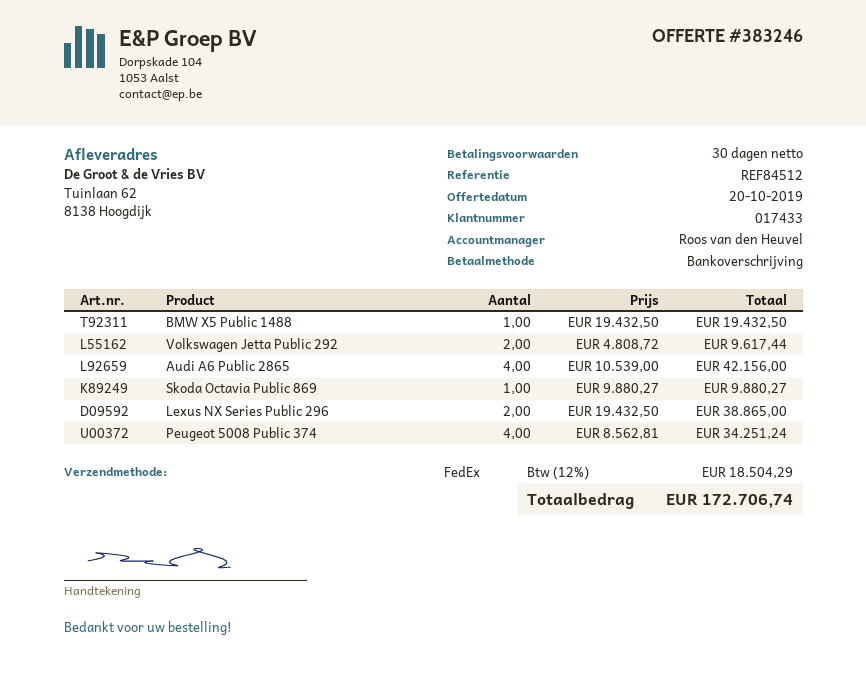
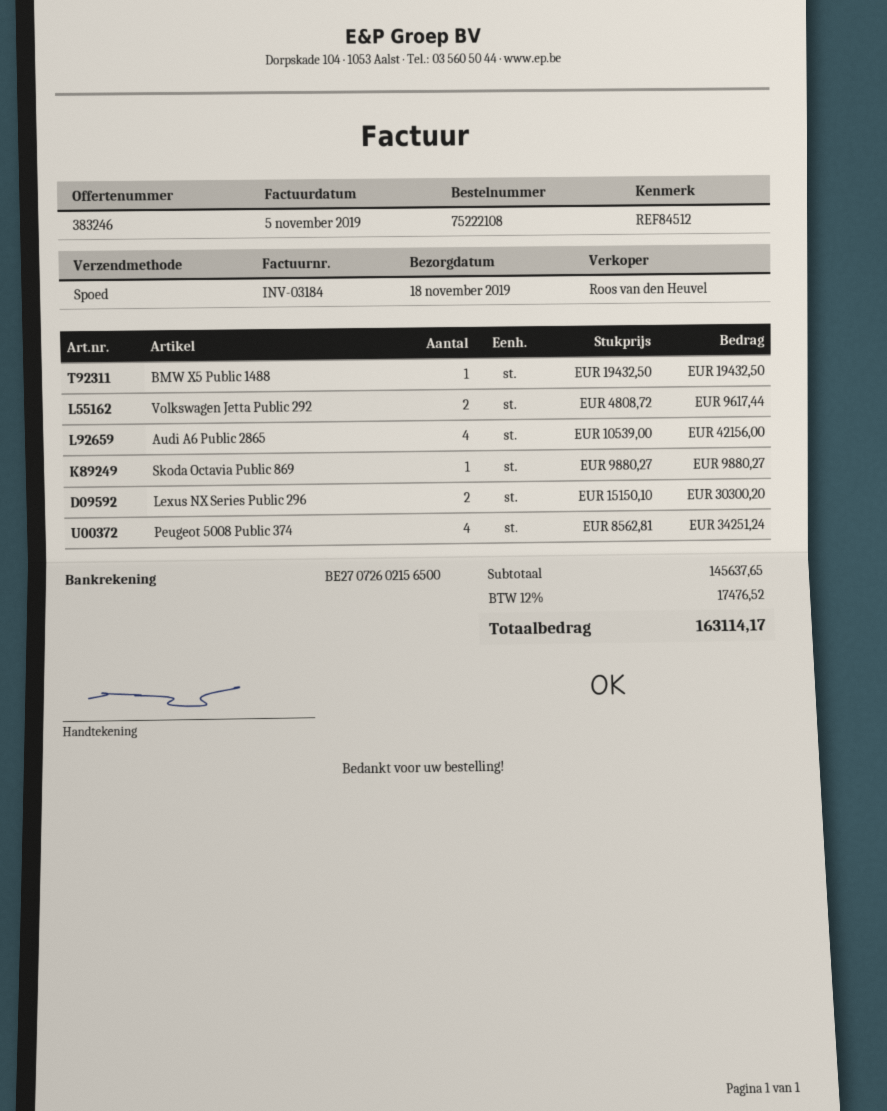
shipping method: FedEx -> express
Lexus NX Series Public 296: 2 x 19432.50 = 38865.00 -> 2 x 15150.10 = 30300.20
tax: 12% = 18504.29 -> 12% = 17476.52
total: 172706.74 -> 163114.17

